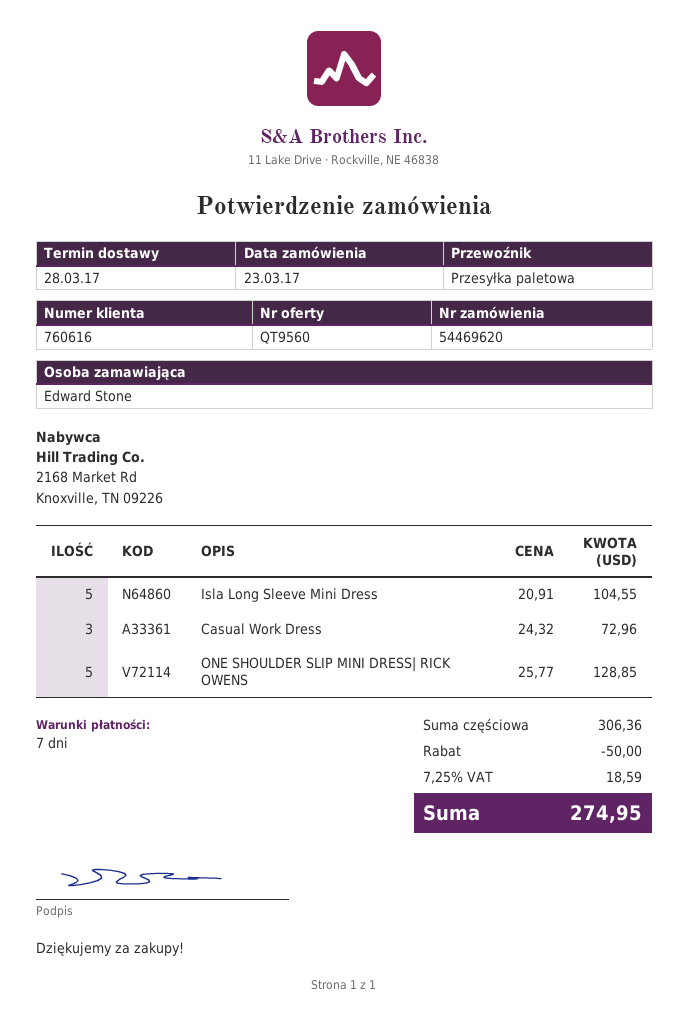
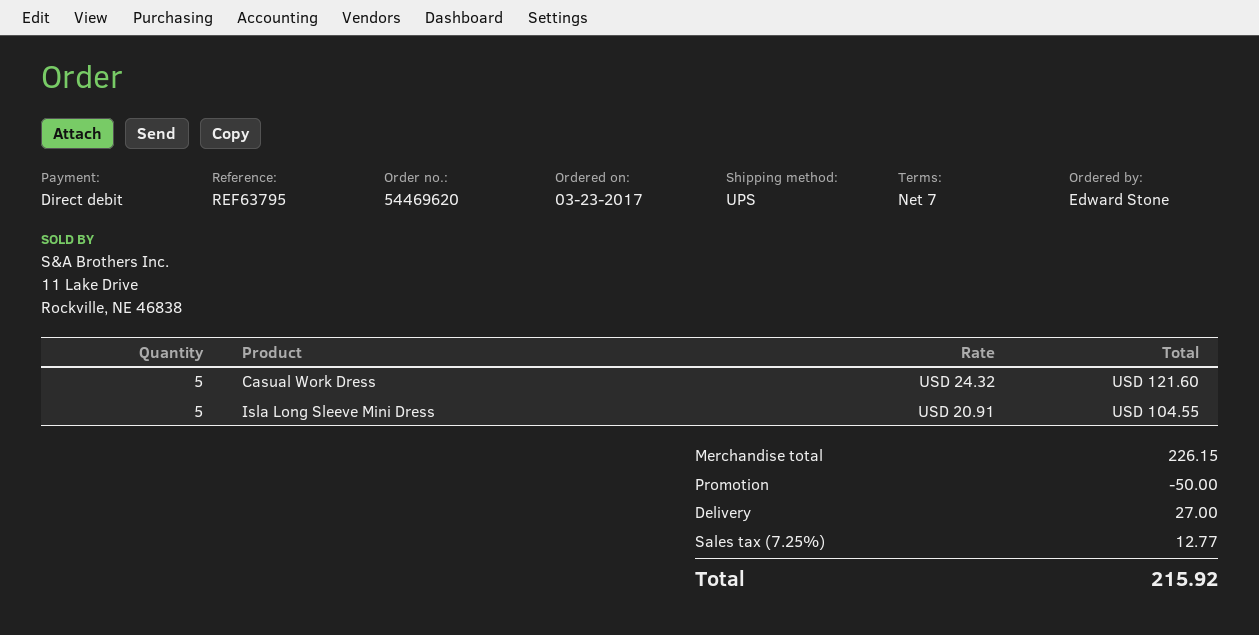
shipping method: pallet freight -> UPS
Casual Work Dress: 3 x 24.32 = 72.96 -> 5 x 24.32 = 121.60
ONE SHOULDER SLIP MINI DRESS| RICK OWENS: 5 x 25.77 = 128.85 -> none
subtotal: 306.36 -> 226.15
shipping: none -> 27.00
tax: 7.25% = 18.59 -> 7.25% = 12.77
total: 274.95 -> 215.92

